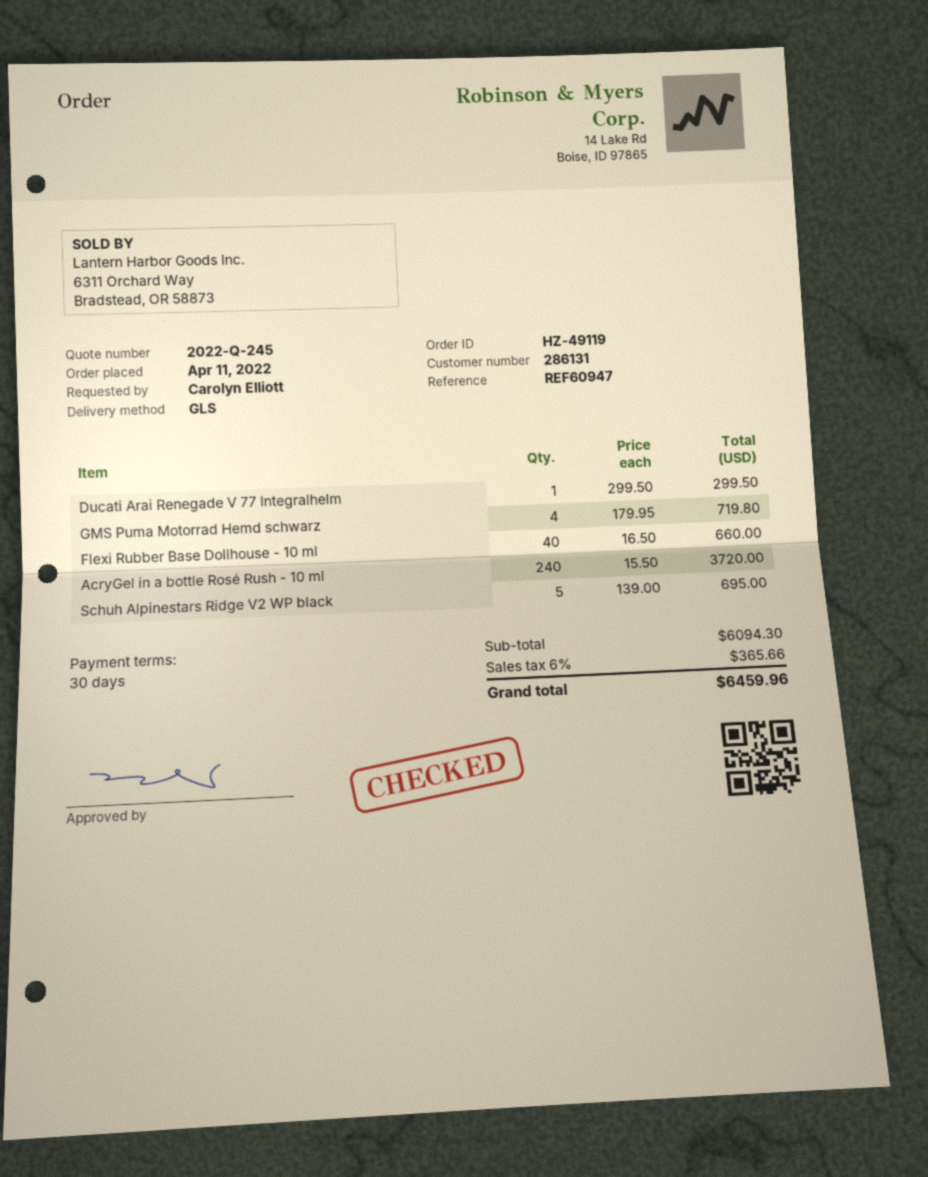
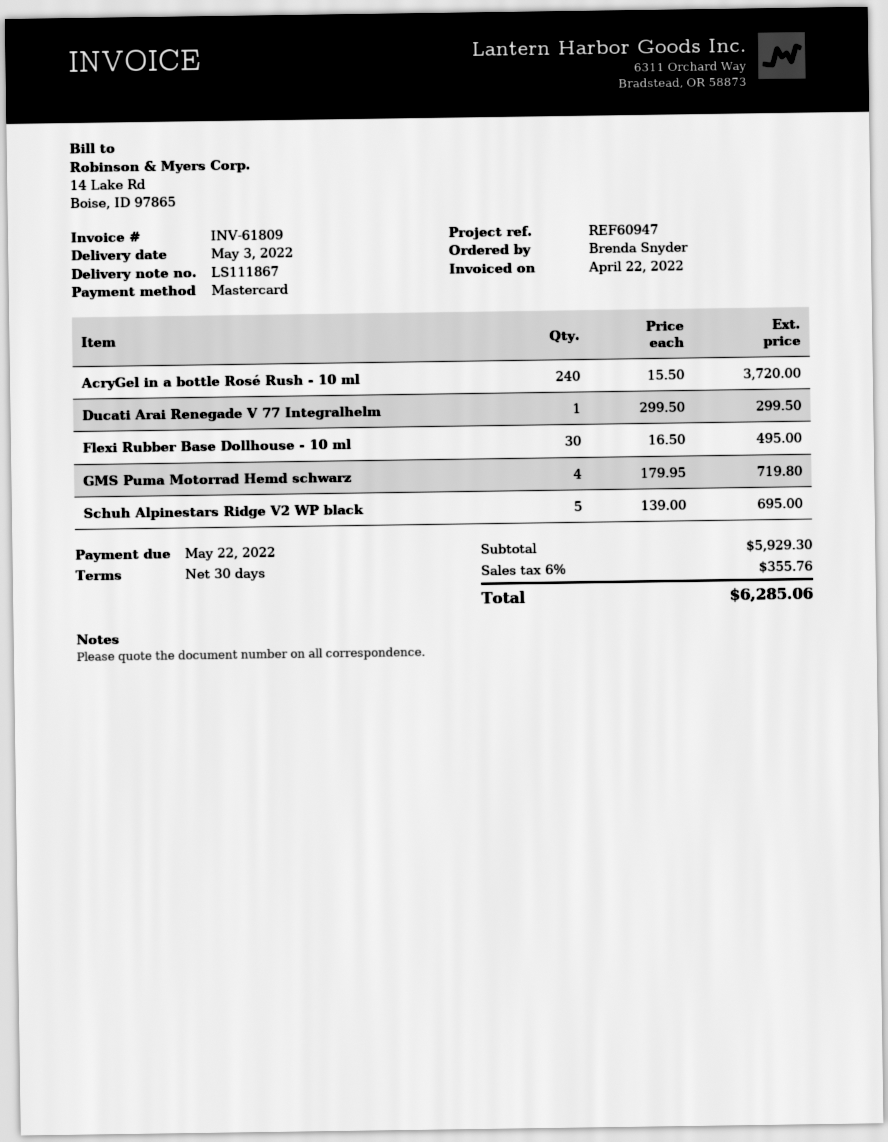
ordered by: Carolyn Elliott -> Brenda Snyder
Flexi Rubber Base Dollhouse - 10 ml: 40 x 16.50 = 660.00 -> 30 x 16.50 = 495.00
subtotal: 6094.30 -> 5929.30
tax: 6% = 365.66 -> 6% = 355.76
total: 6459.96 -> 6285.06

